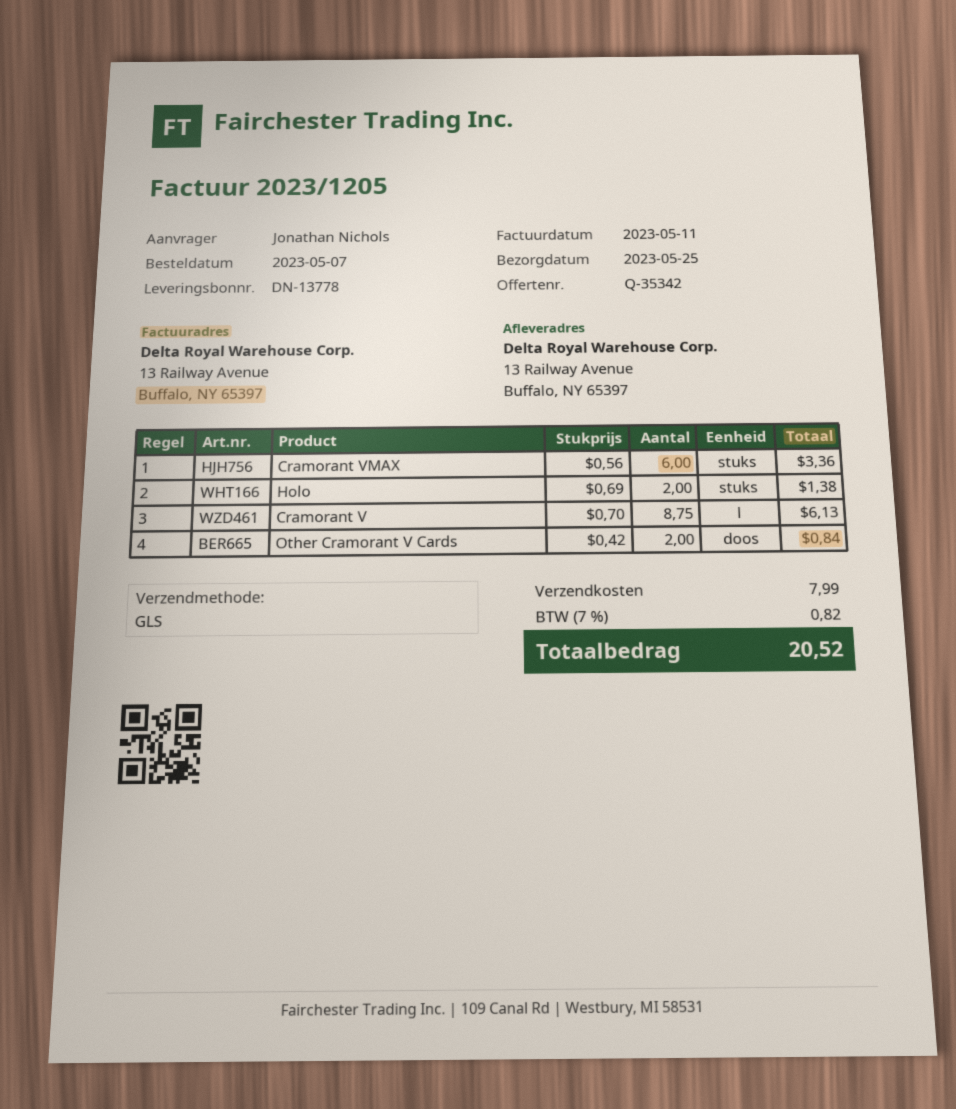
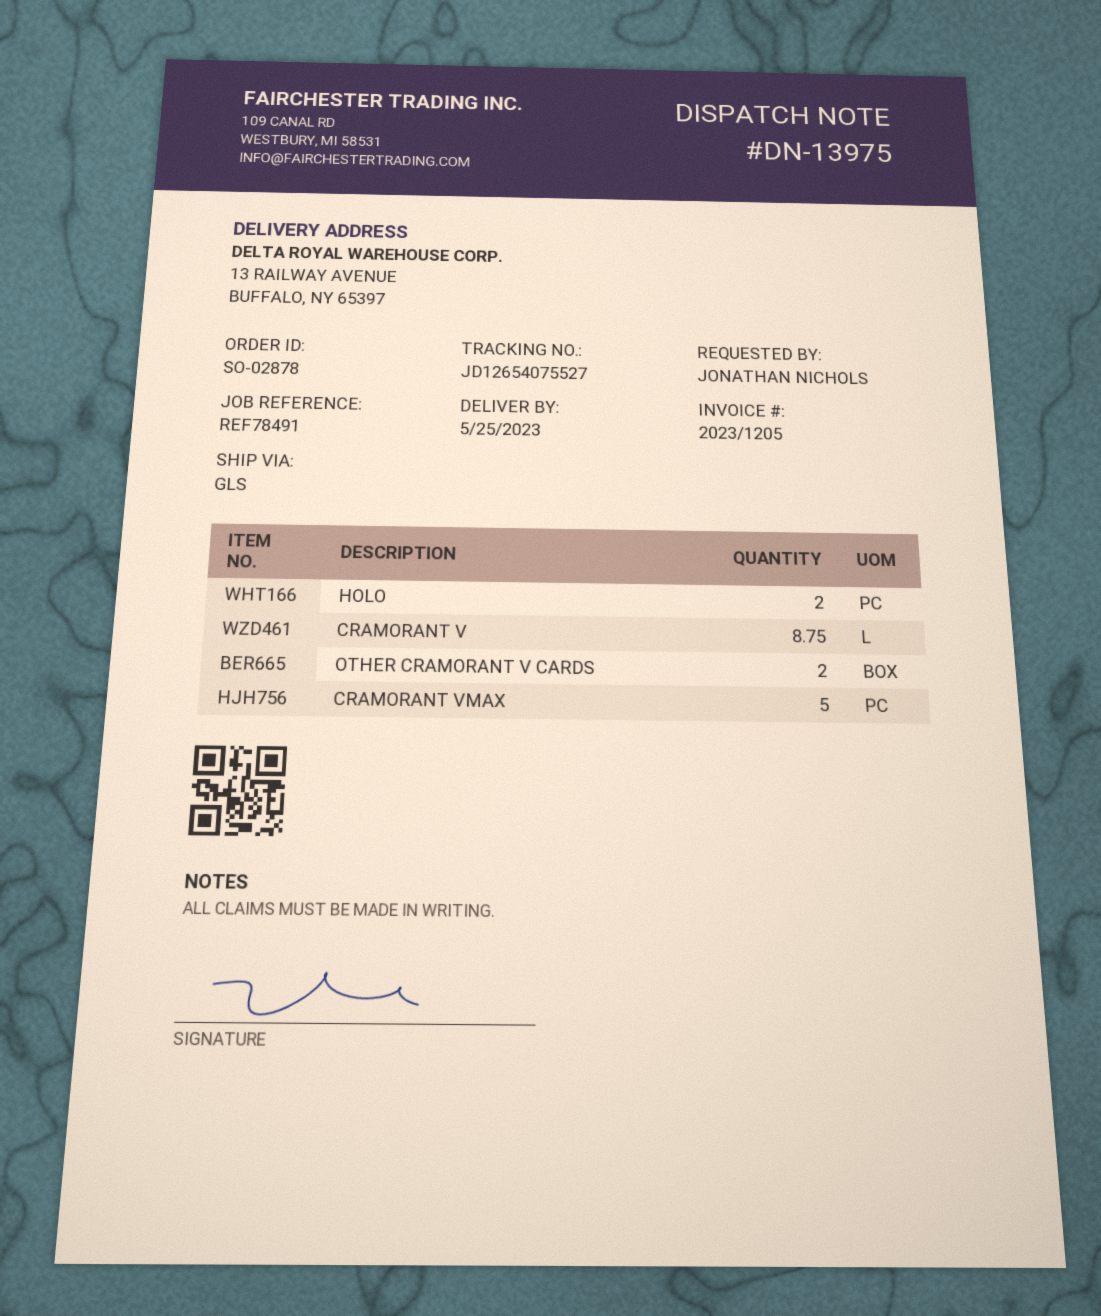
delivery note number: DN-13778 -> DN-13975
Cramorant VMAX: 6 -> 5

